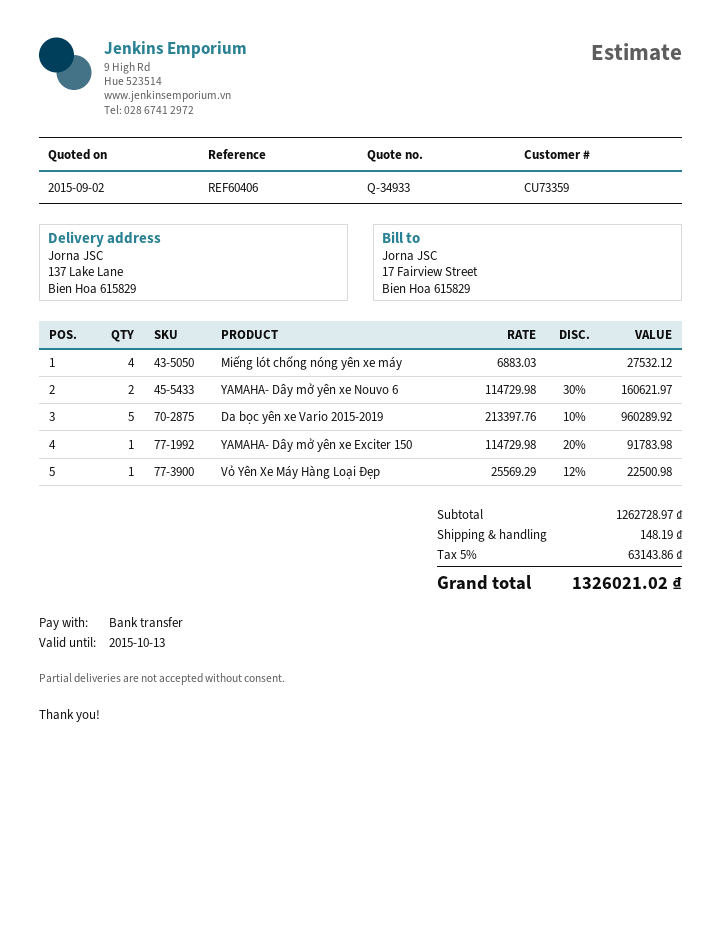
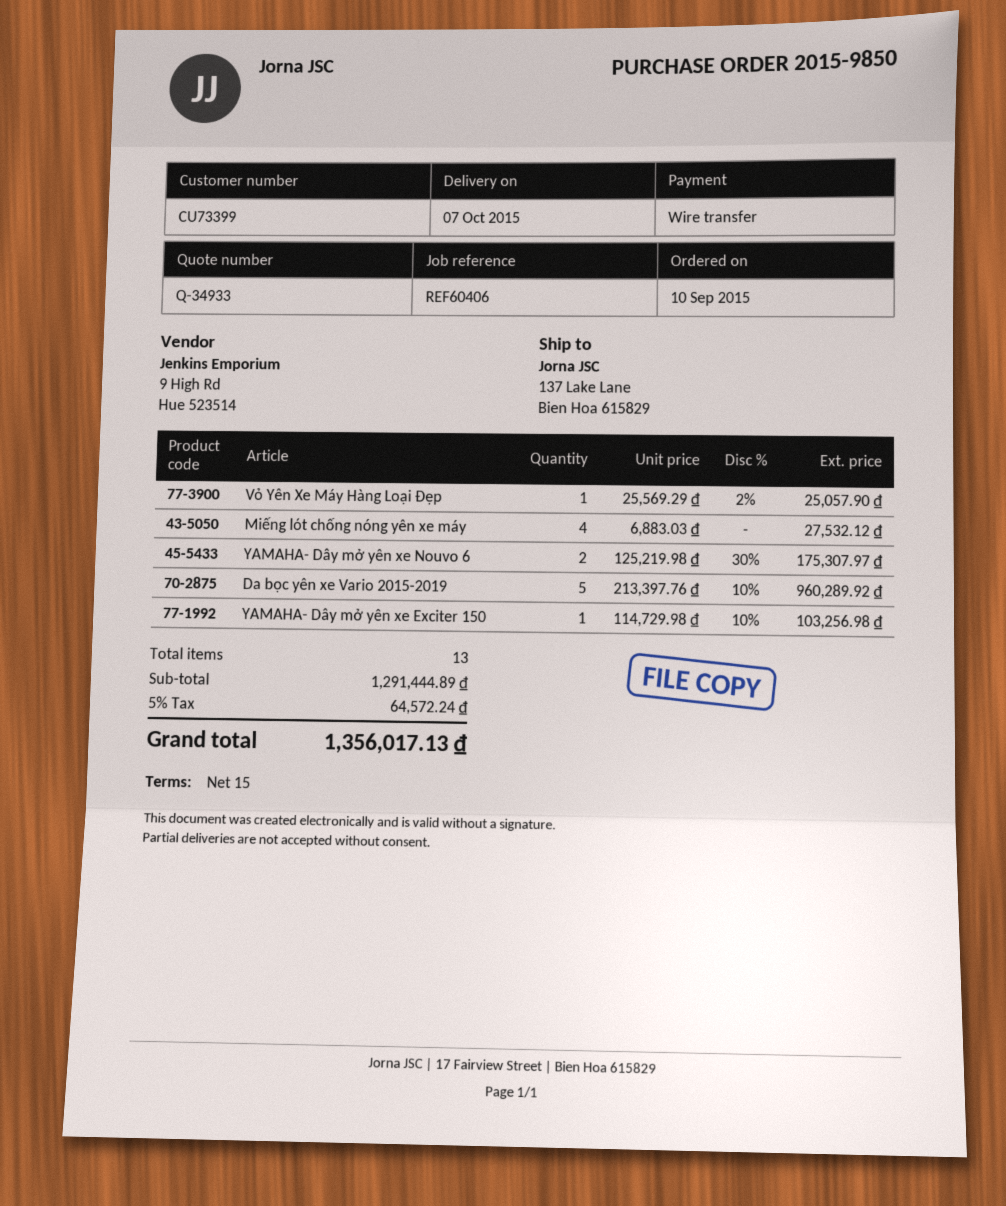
customer number: CU73359 -> CU73399
YAMAHA- Dây mở yên xe Nouvo 6: 2 x 114729.98 - 30% = 160621.97 -> 2 x 125219.98 - 30% = 175307.97
YAMAHA- Dây mở yên xe Exciter 150: 1 x 114729.98 - 20% = 91783.98 -> 1 x 114729.98 - 10% = 103256.98
Vỏ Yên Xe Máy Hàng Loại Đẹp: 1 x 25569.29 - 12% = 22500.98 -> 1 x 25569.29 - 2% = 25057.90
subtotal: 1262728.97 -> 1291444.89
shipping: 148.19 -> none
tax: 5% = 63143.86 -> 5% = 64572.24
total: 1326021.02 -> 1356017.13

